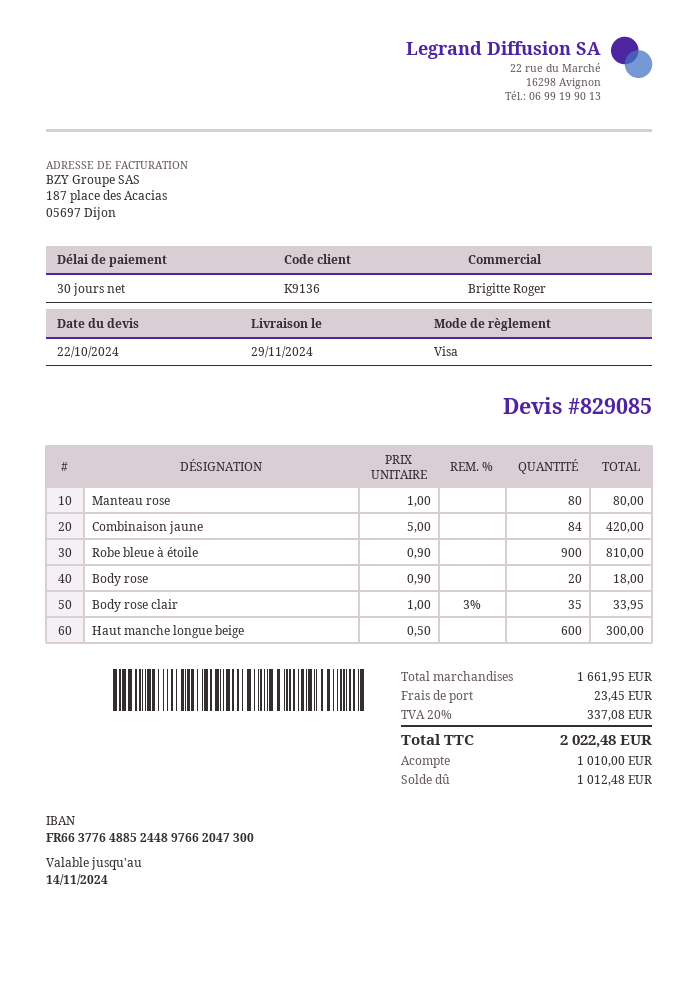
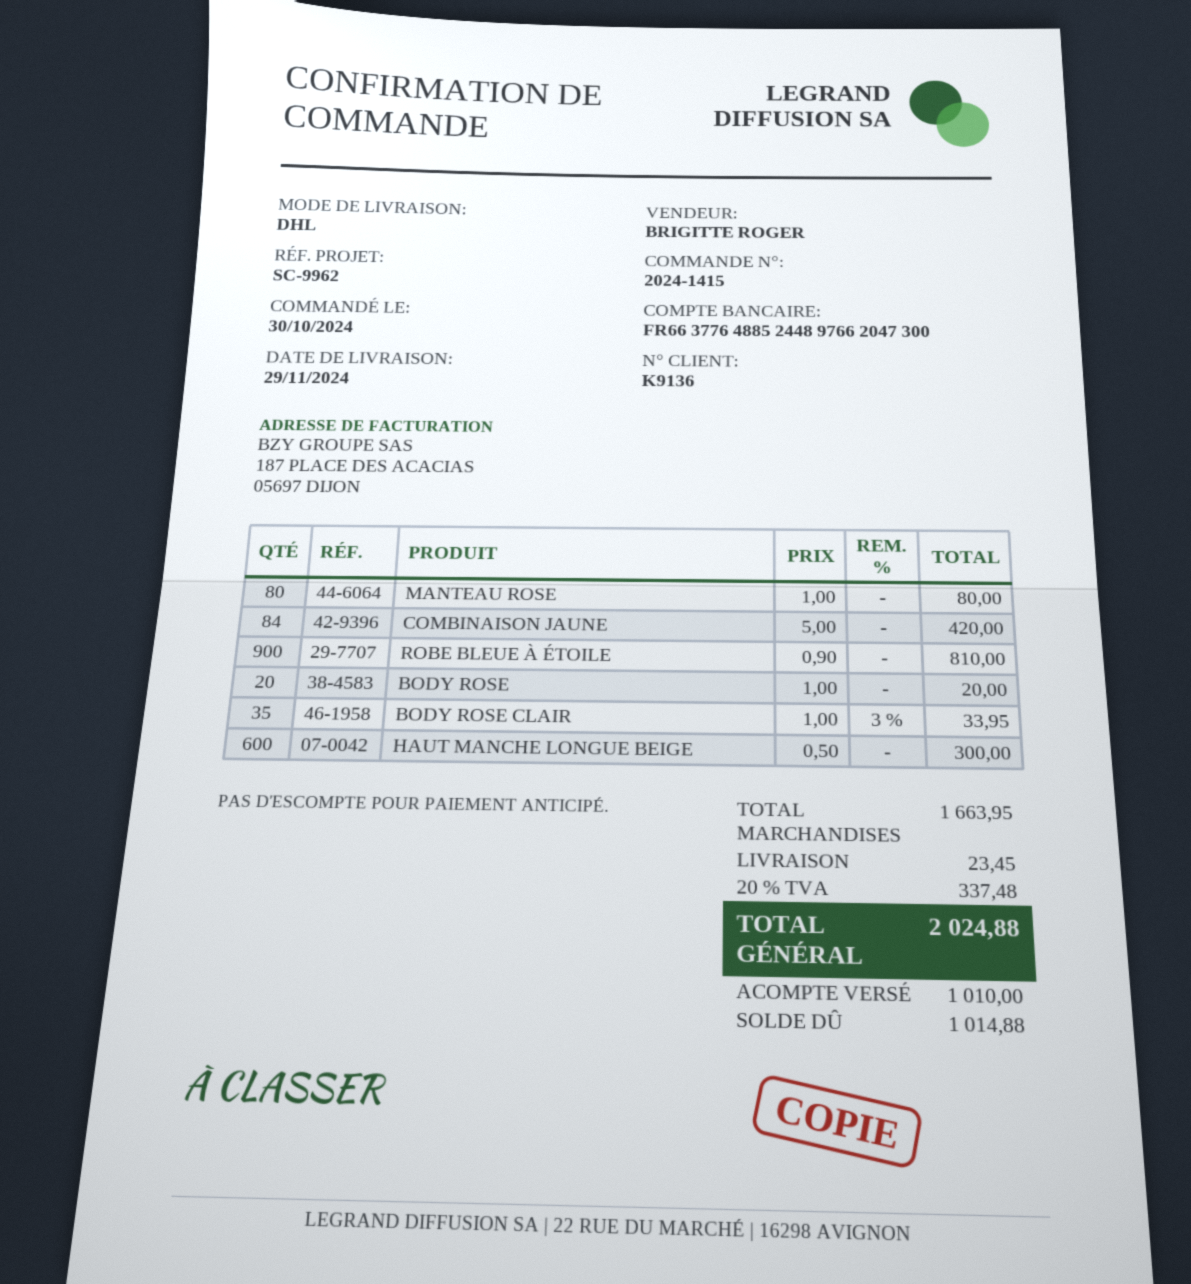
Body rose: 20 x 0.90 = 18.00 -> 20 x 1.00 = 20.00
subtotal: 1661.95 -> 1663.95
tax: 20% = 337.08 -> 20% = 337.48
total: 2022.48 -> 2024.88
balance: 1012.48 -> 1014.88

